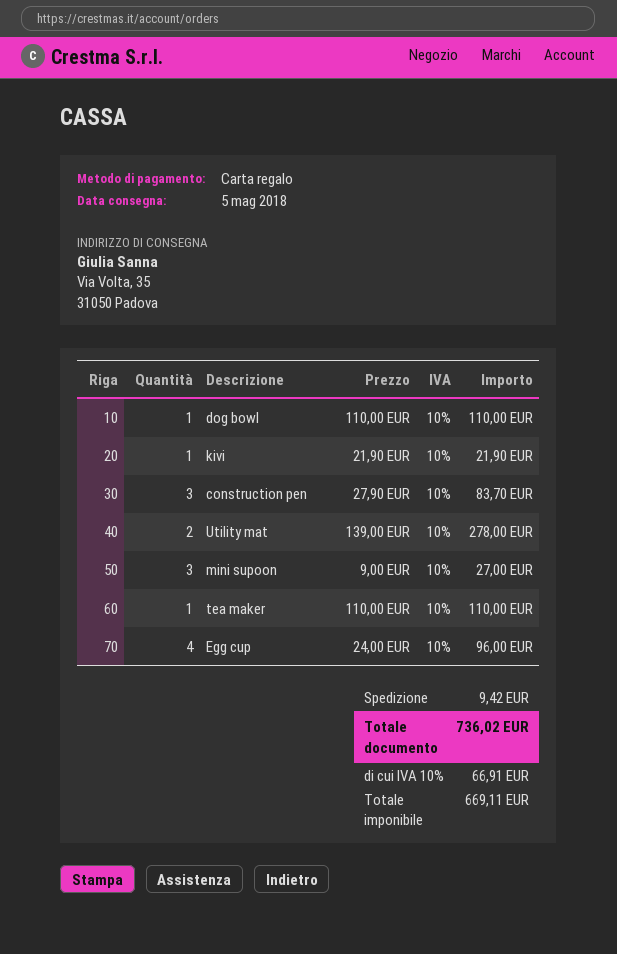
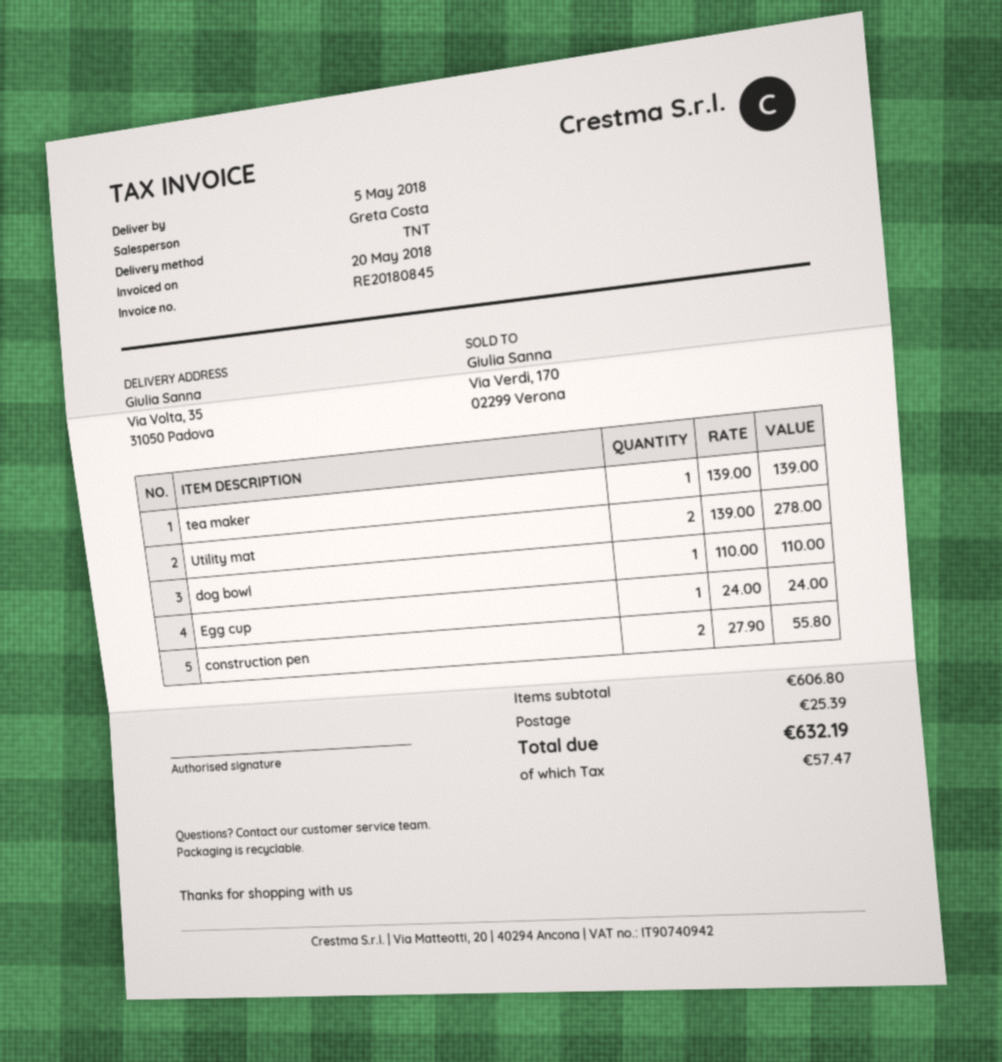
kivi: 1 x 21.90 = 21.90 -> none
construction pen: 3 x 27.90 = 83.70 -> 2 x 27.90 = 55.80
mini supoon: 3 x 9.00 = 27.00 -> none
tea maker: 1 x 110.00 = 110.00 -> 1 x 139.00 = 139.00
Egg cup: 4 x 24.00 = 96.00 -> 1 x 24.00 = 24.00
shipping: 9.42 -> 25.39
tax: 66.91 -> 57.47
total: 736.02 -> 632.19

